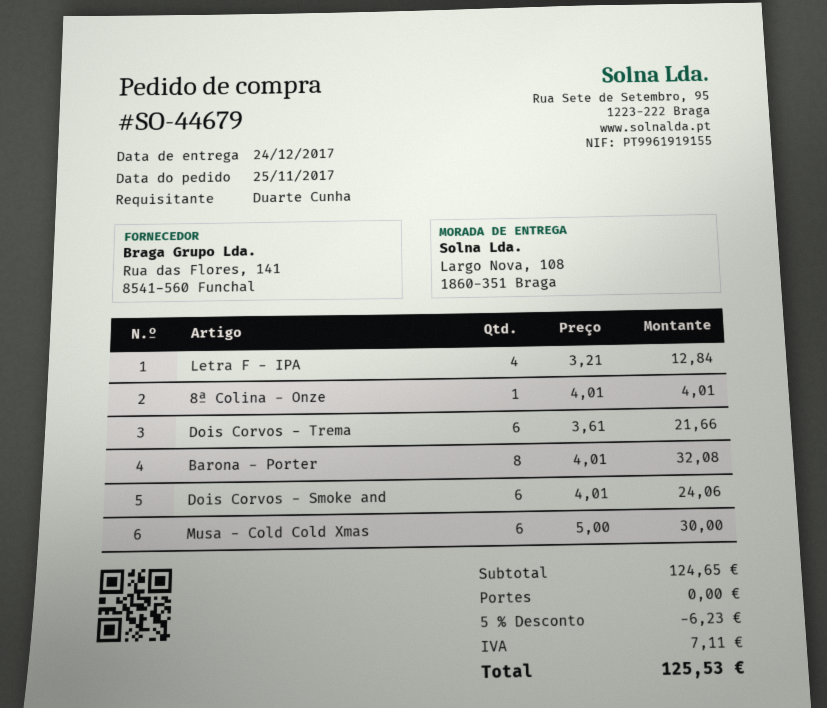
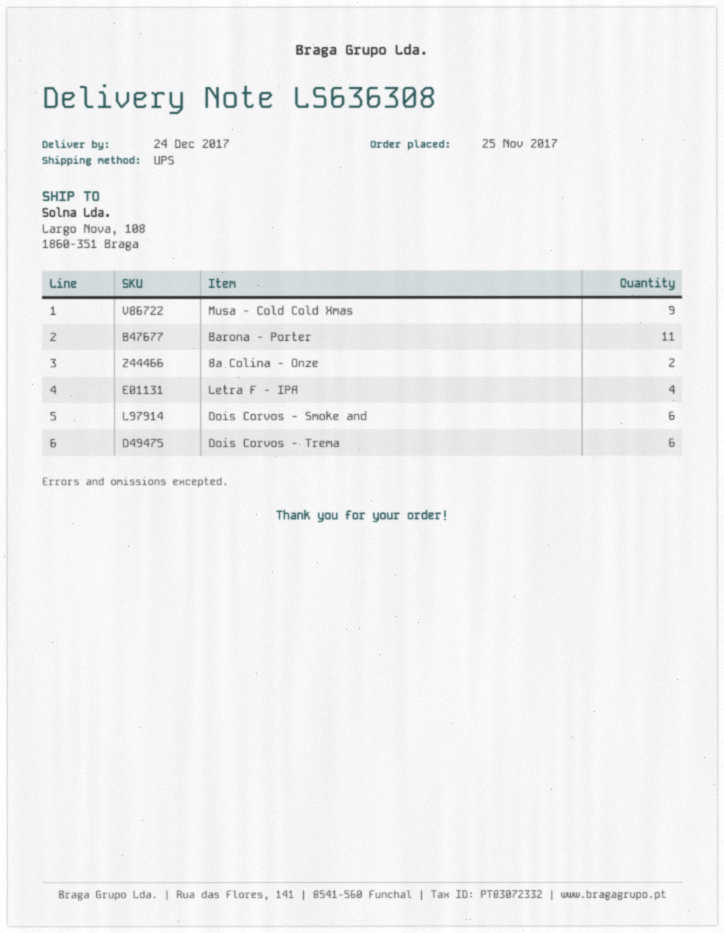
8ª Colina - Onze: 1 -> 2
Barona - Porter: 8 -> 11
Musa - Cold Cold Xmas: 6 -> 9

